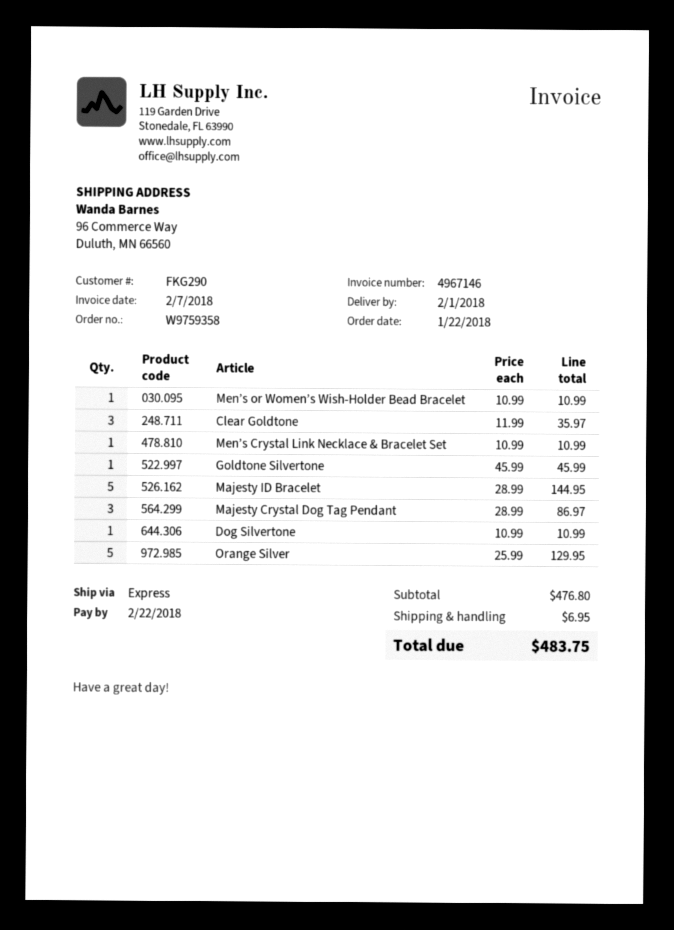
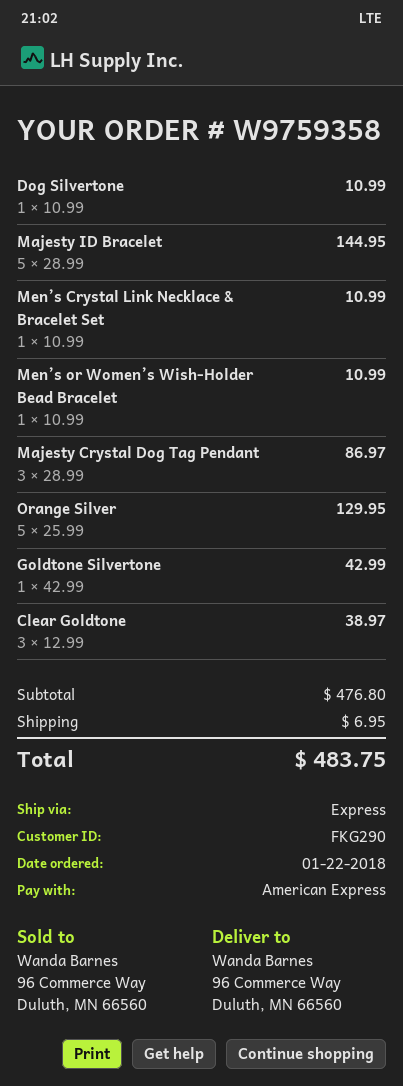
Clear Goldtone: 3 x 11.99 = 35.97 -> 3 x 12.99 = 38.97
Goldtone Silvertone: 1 x 45.99 = 45.99 -> 1 x 42.99 = 42.99

